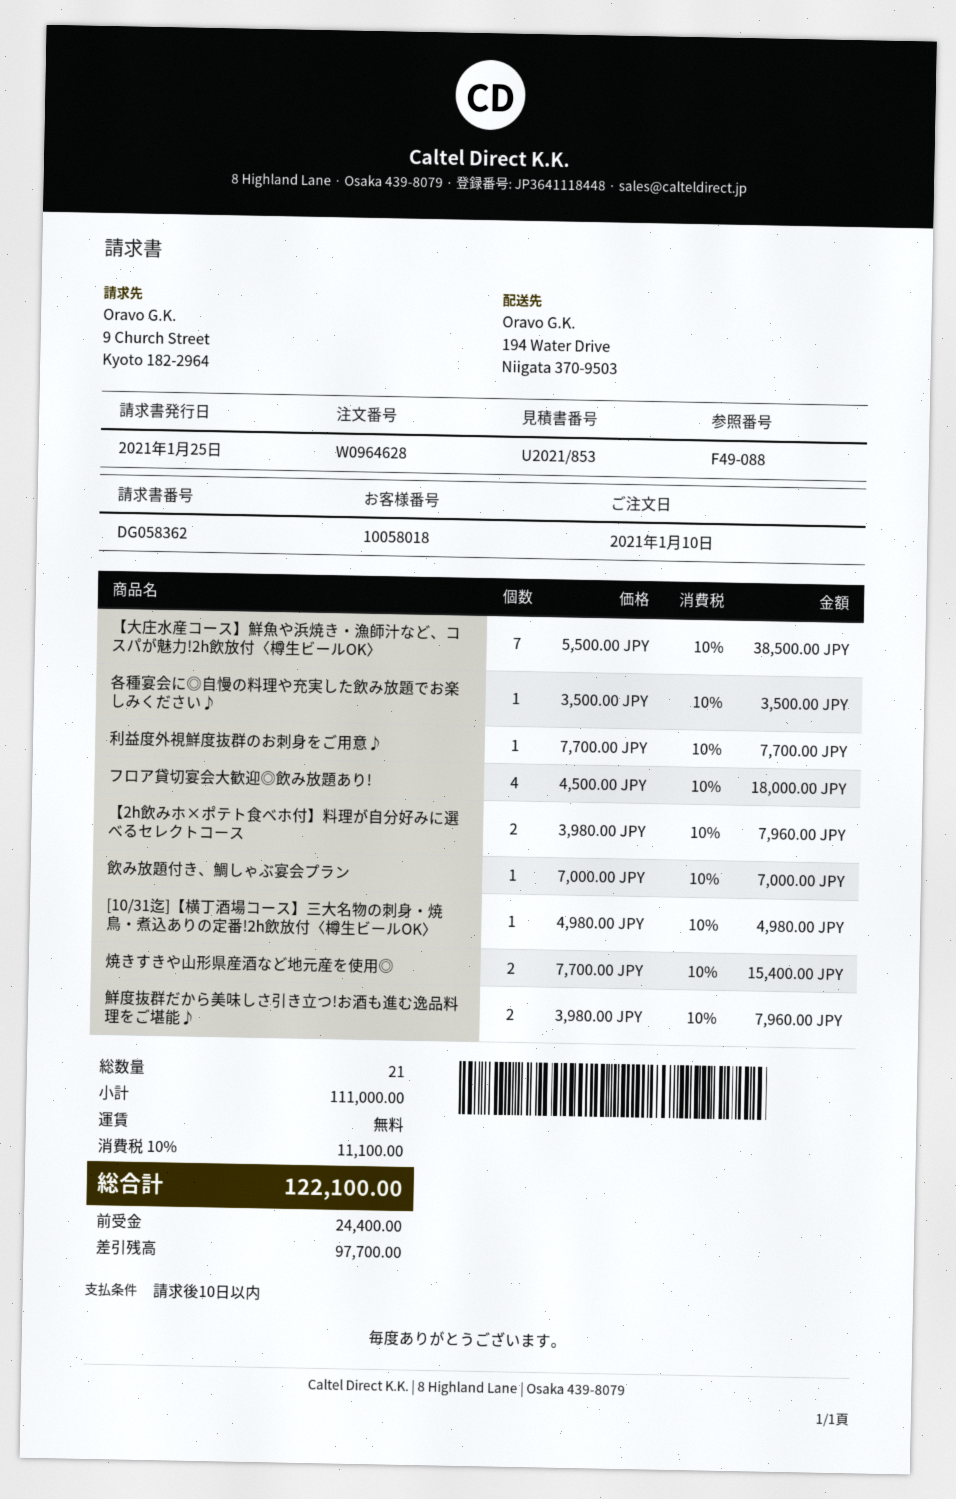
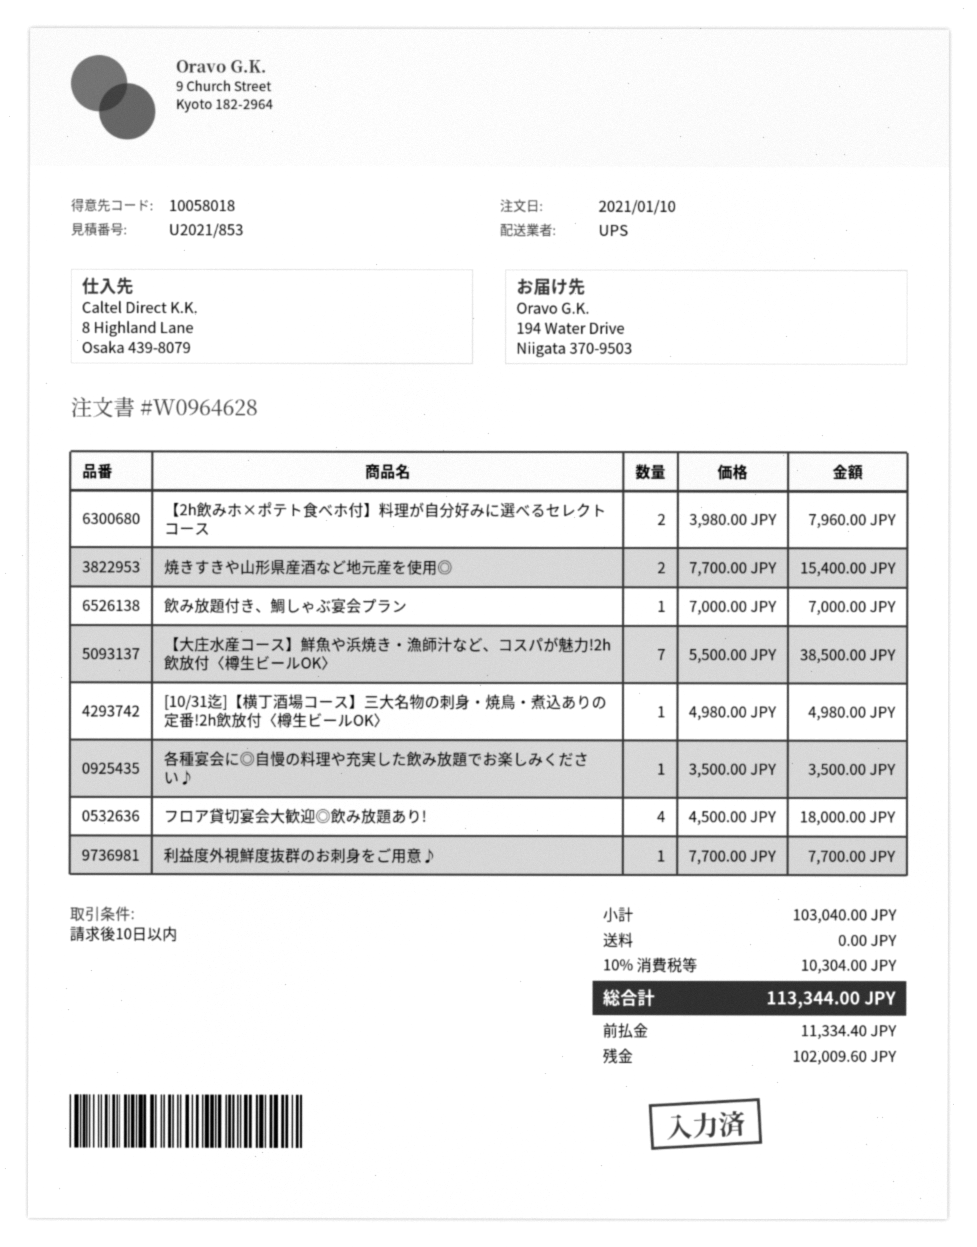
鮮度抜群だから美味しさ引き立つ!お酒も進む逸品料理をご堪能♪: 2 x 3980.00 = 7960.00 -> none
subtotal: 111000.00 -> 103040.00
tax: 10% = 11100.00 -> 10% = 10304.00
total: 122100.00 -> 113344.00
deposit: 24400.00 -> 11334.40
balance: 97700.00 -> 102009.60

